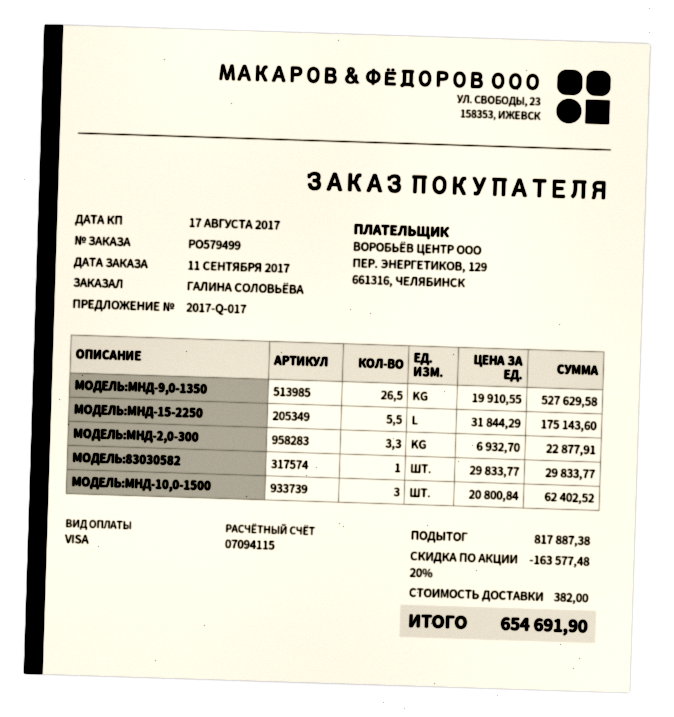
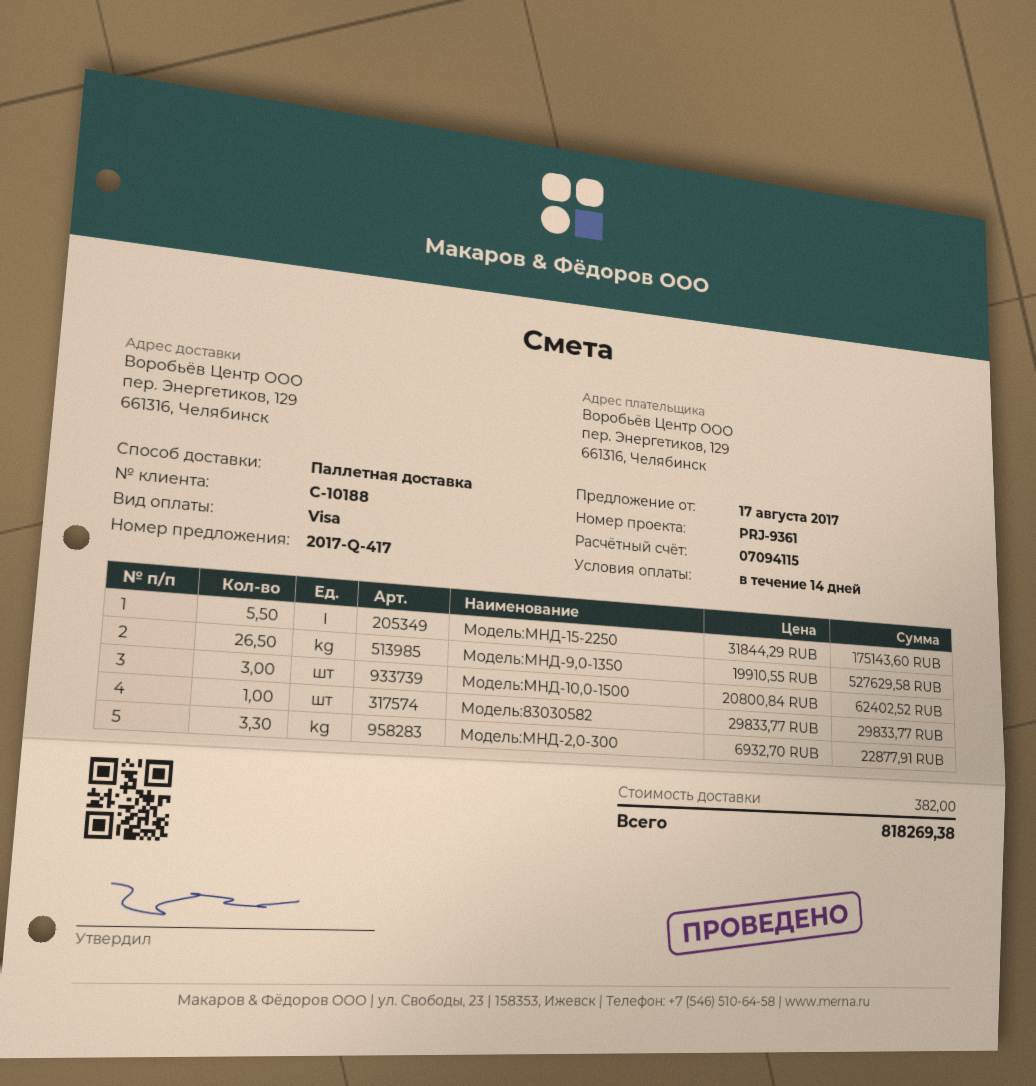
quote number: 2017-Q-017 -> 2017-Q-417
discount: 20% = 163577.48 -> none
total: 654691.90 -> 818269.38

